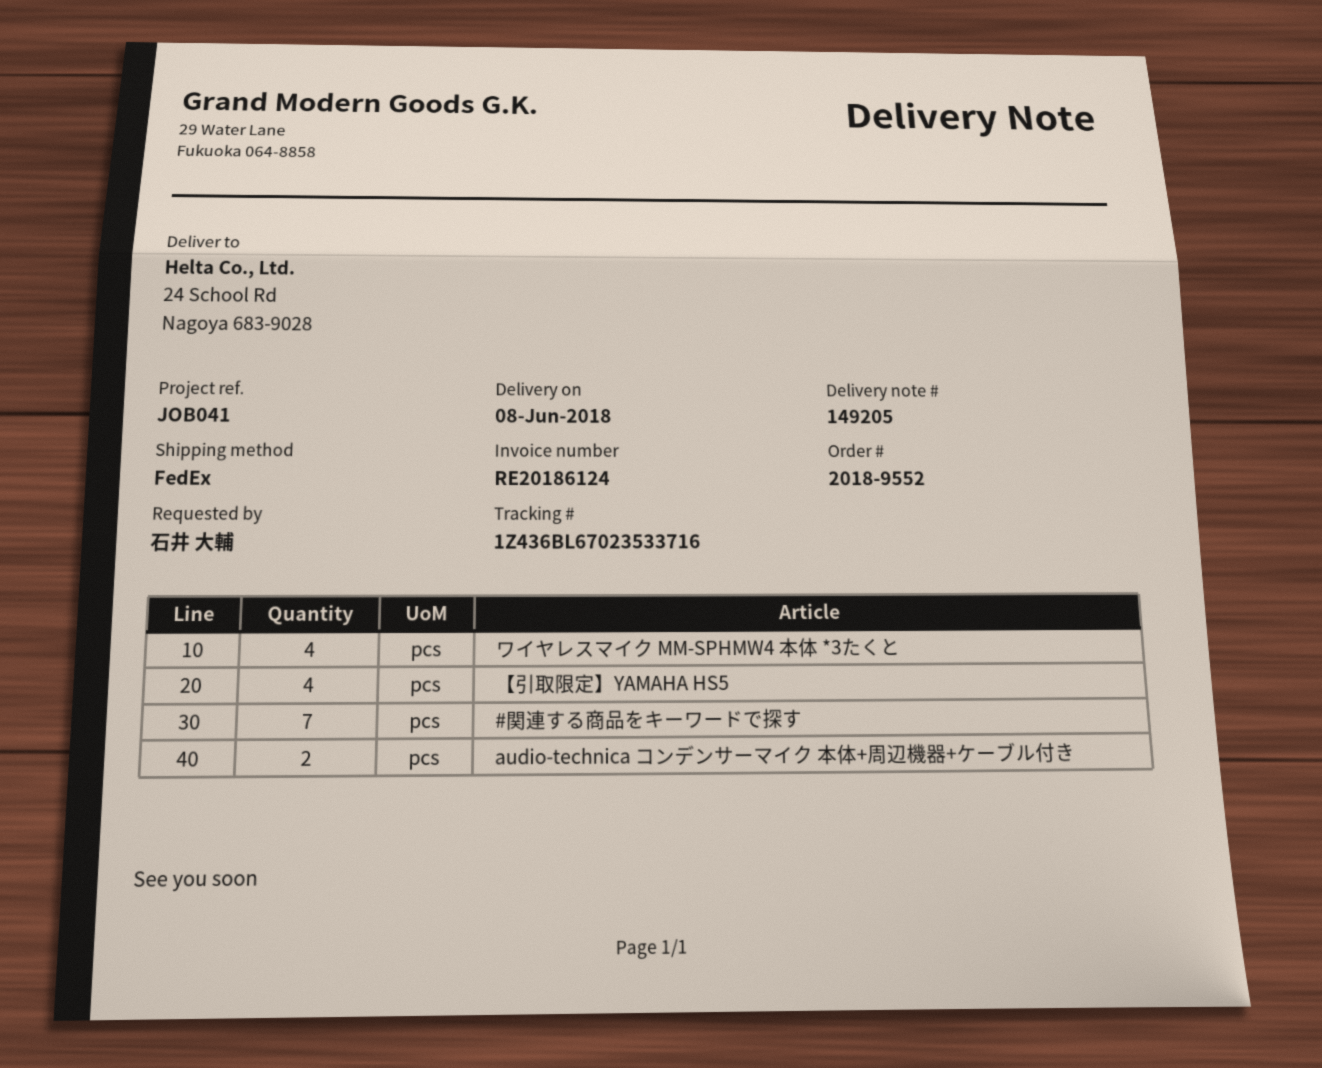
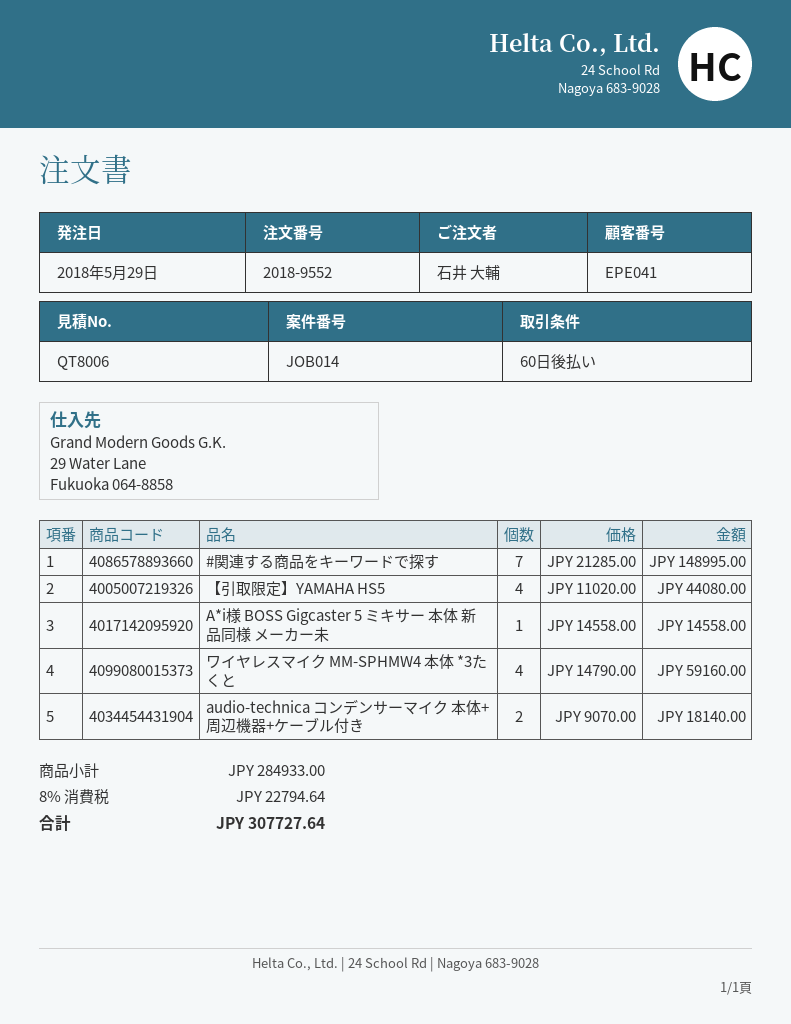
reference: JOB041 -> JOB014
A*i様 BOSS Gigcaster 5 ミキサー 本体 新品同様 メーカー未: none -> 1

